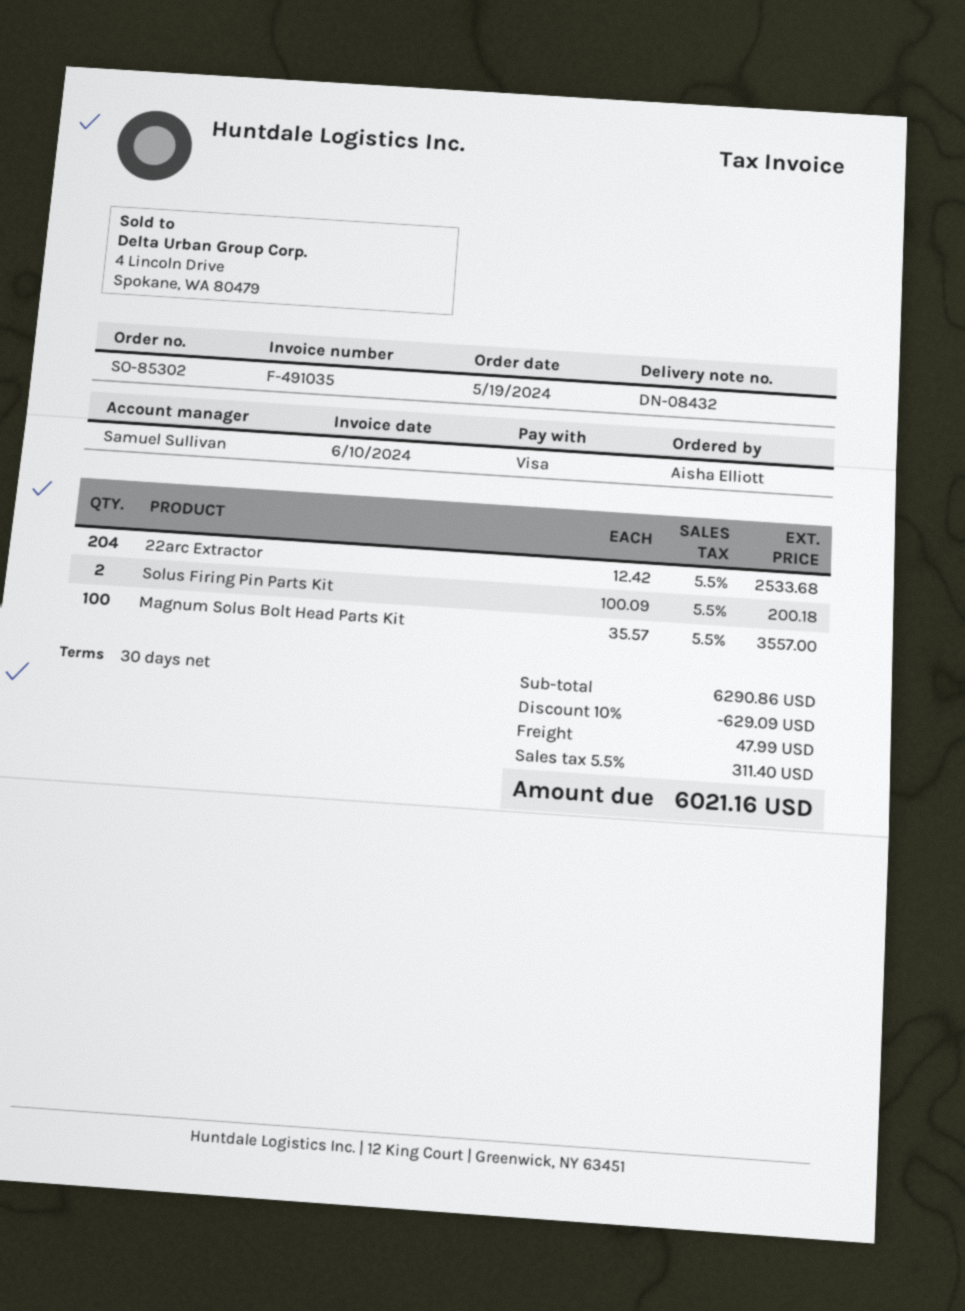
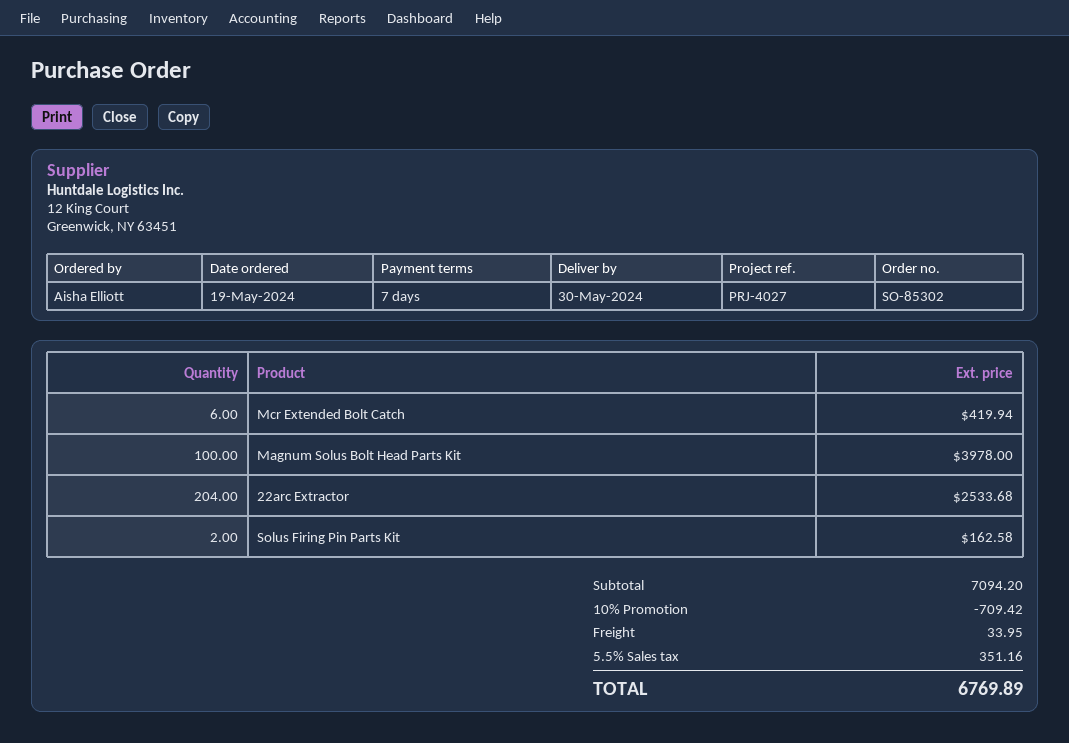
payment terms: 30 days -> 7 days
Solus Firing Pin Parts Kit: 2 for 200.18 -> 2 for 162.58
Magnum Solus Bolt Head Parts Kit: 100 for 3557.00 -> 100 for 3978.00
Mcr Extended Bolt Catch: none -> 6 for 419.94
subtotal: 6290.86 -> 7094.20
discount: 10% = 629.09 -> 10% = 709.42
shipping: 47.99 -> 33.95
tax: 5.5% = 311.40 -> 5.5% = 351.16
total: 6021.16 -> 6769.89

